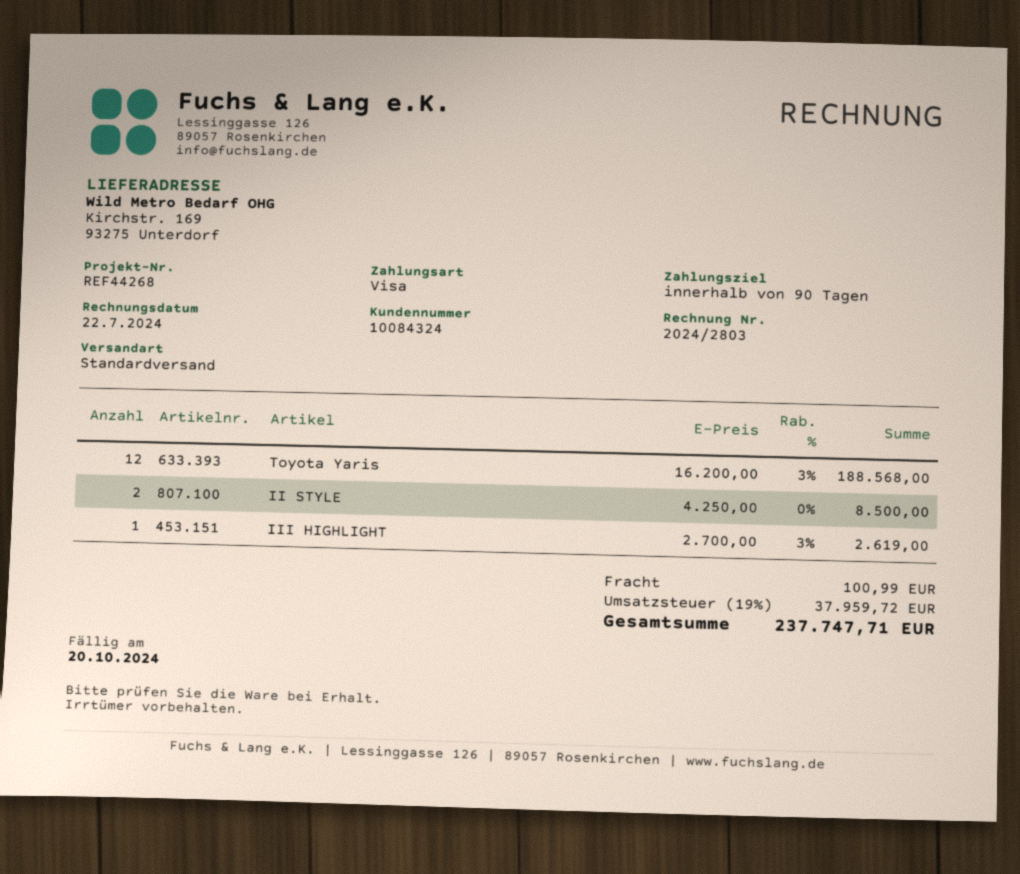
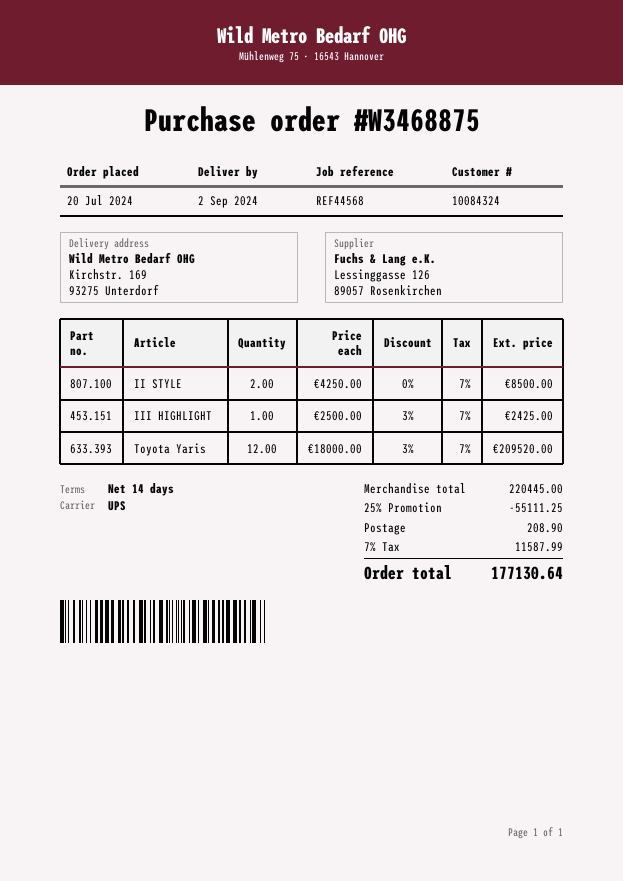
payment terms: 90 days -> 14 days
reference: REF44268 -> REF44568
shipping method: standard -> UPS
Toyota Yaris: 12 x 16200.00 - 3% = 188568.00 -> 12 x 18000.00 - 3% = 209520.00
III HIGHLIGHT: 1 x 2700.00 - 3% = 2619.00 -> 1 x 2500.00 - 3% = 2425.00
discount: none -> 25% = 55111.25
shipping: 100.99 -> 208.90
tax: 19% = 37959.72 -> 7% = 11587.99
total: 237747.71 -> 177130.64

